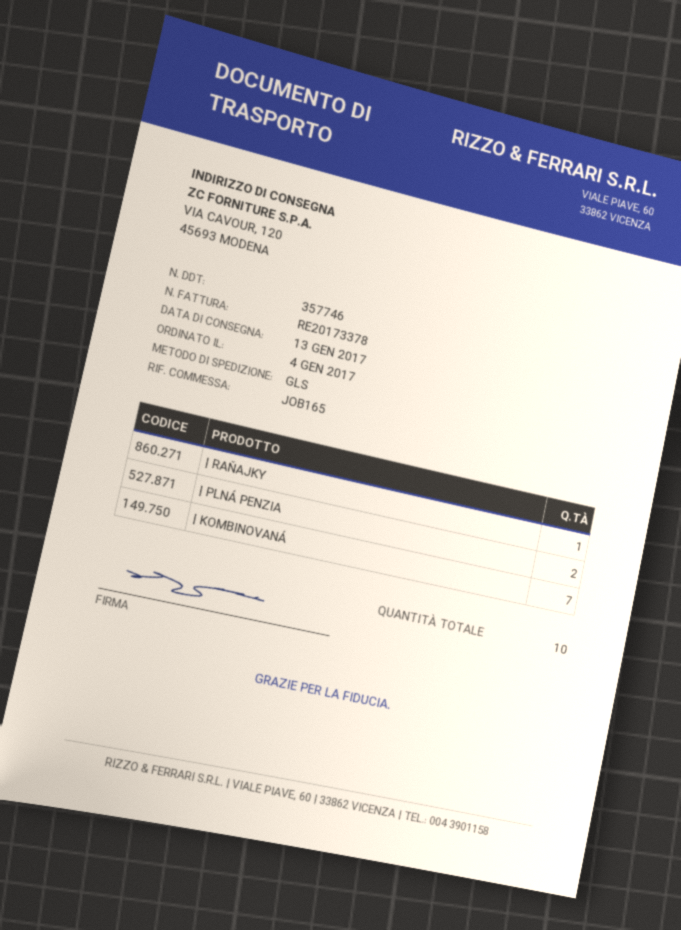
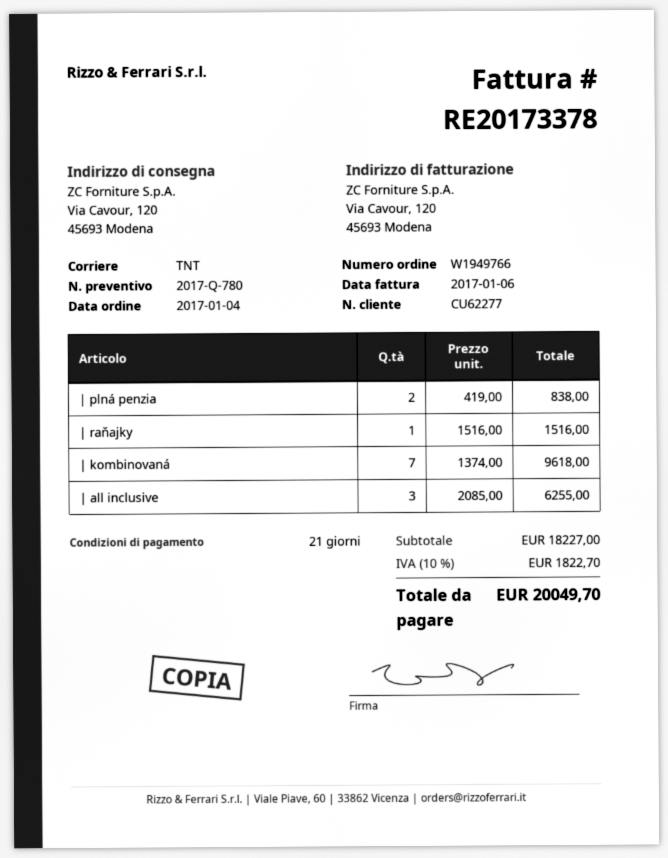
shipping method: GLS -> TNT
| all inclusive: none -> 3

